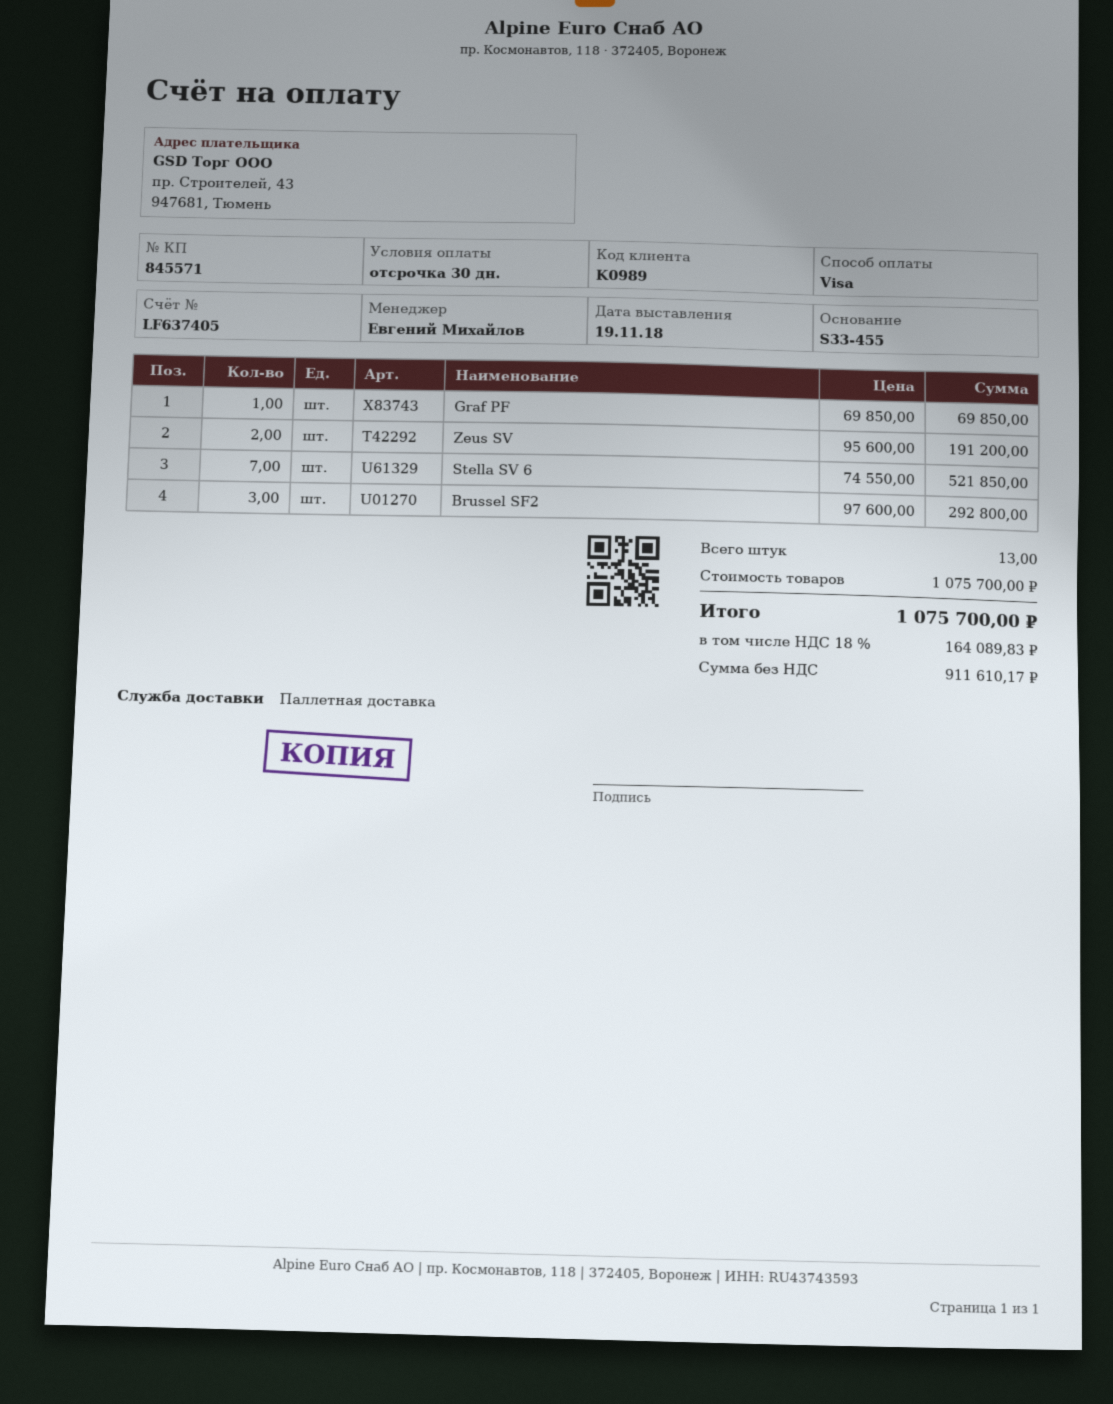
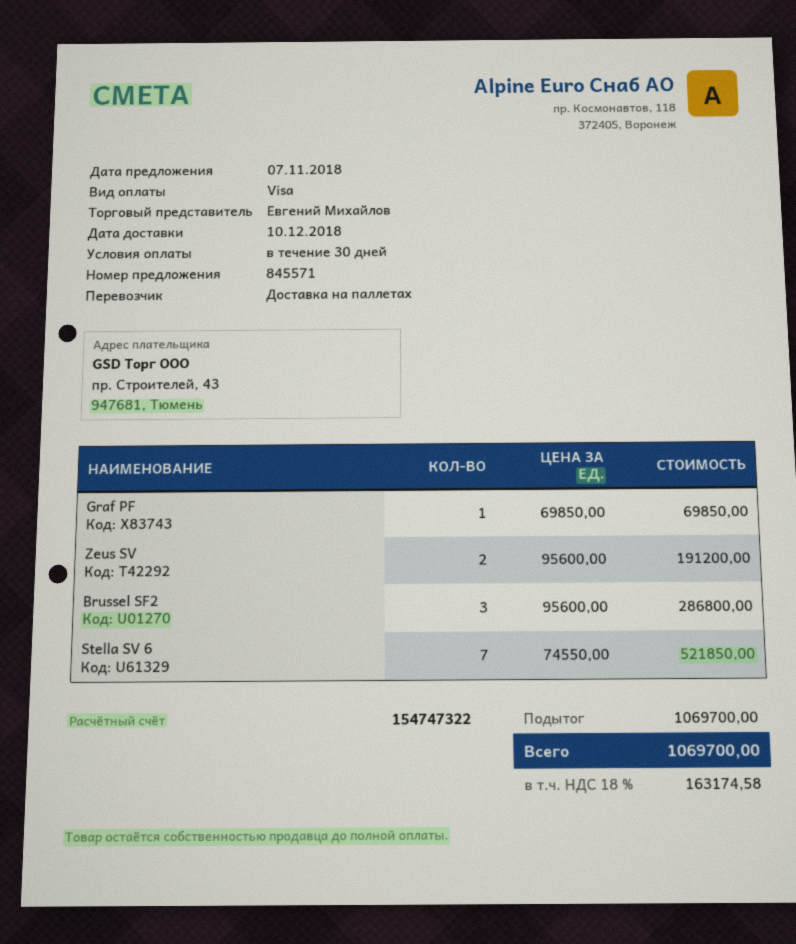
Brussel SF2: 3 x 97600.00 = 292800.00 -> 3 x 95600.00 = 286800.00
subtotal: 1075700.00 -> 1069700.00
tax: 18% = 164089.83 -> 18% = 163174.58
total: 1075700.00 -> 1069700.00

